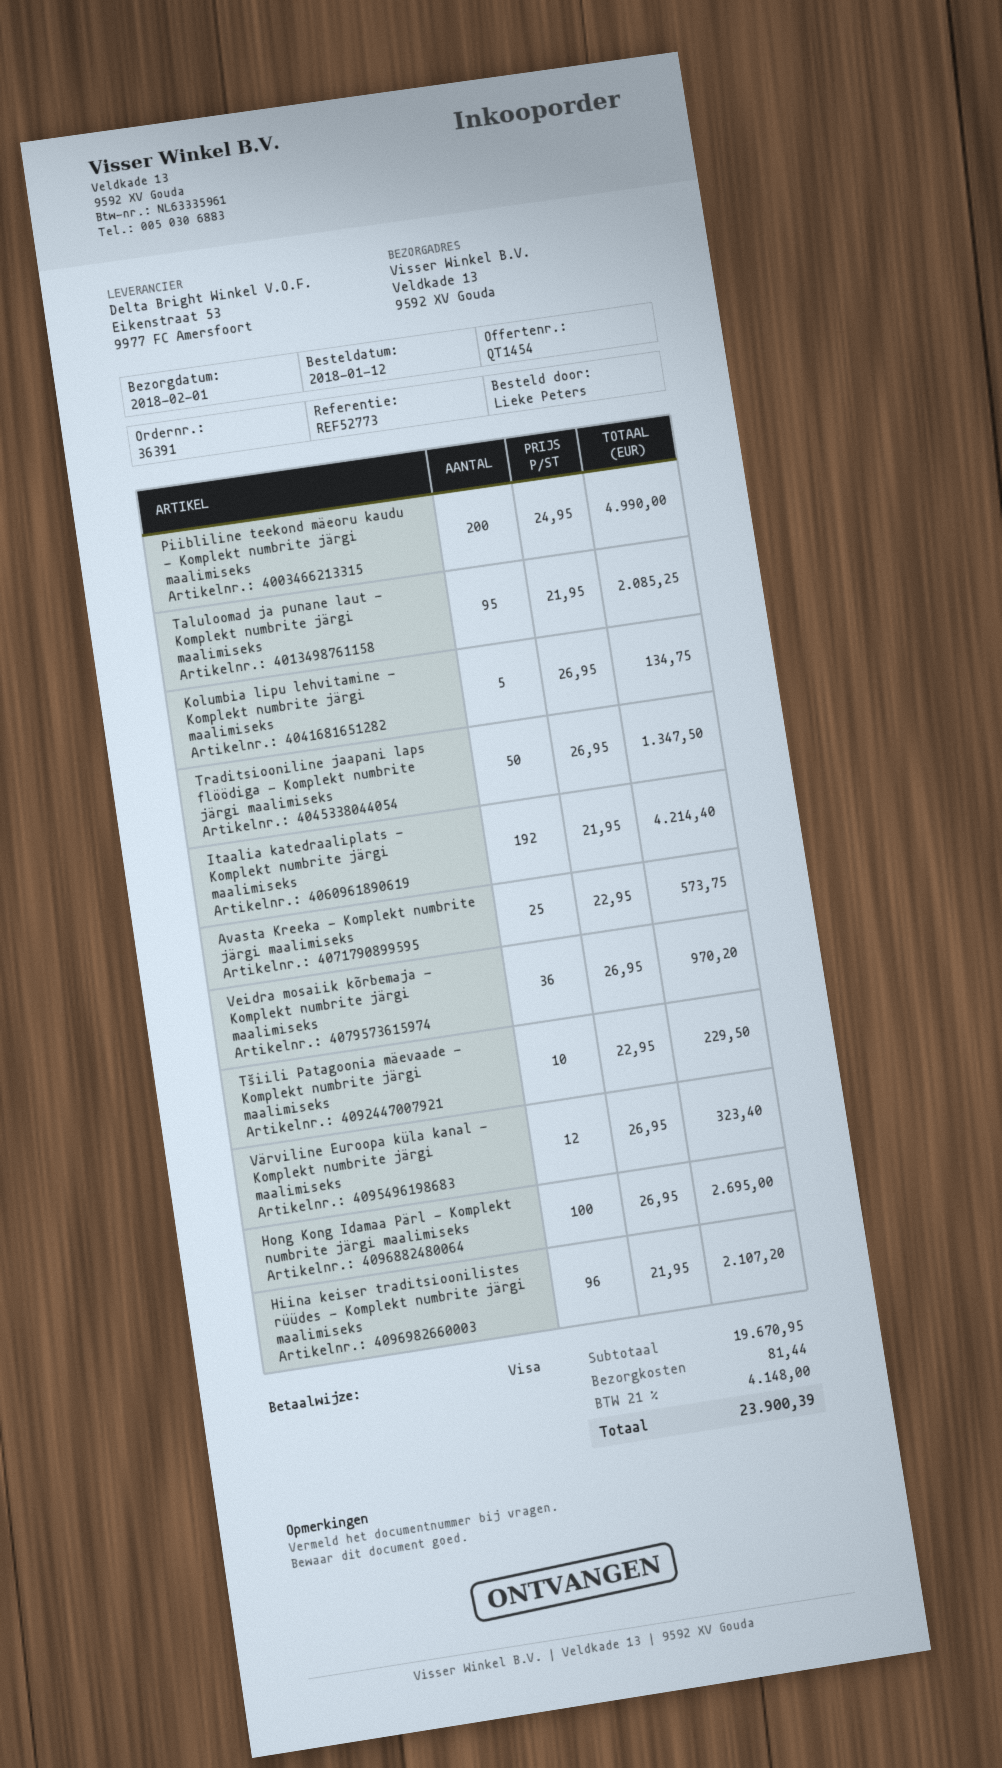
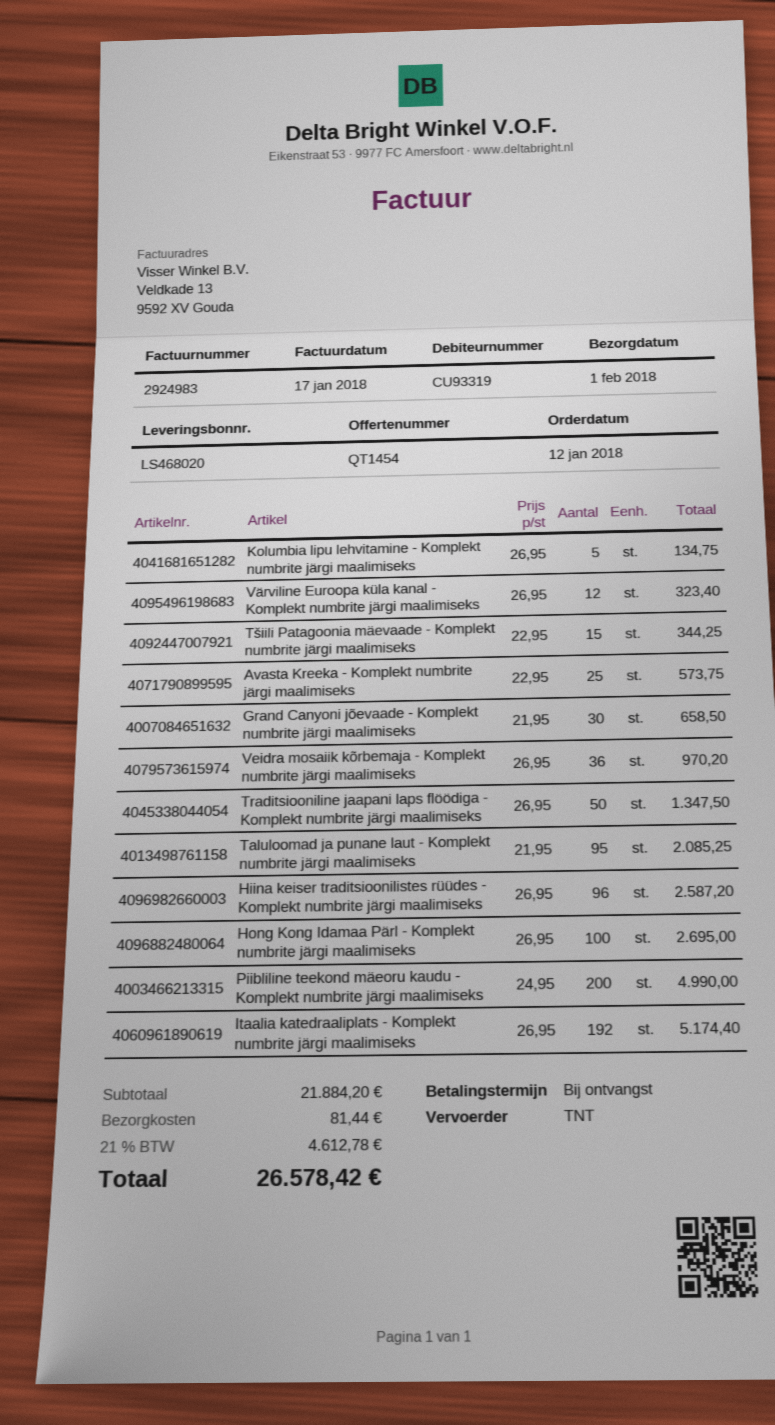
Itaalia katedraaliplats - Komplekt numbrite järgi maalimiseks: 192 x 21.95 = 4214.40 -> 192 x 26.95 = 5174.40
Tšiili Patagoonia mäevaade - Komplekt numbrite järgi maalimiseks: 10 x 22.95 = 229.50 -> 15 x 22.95 = 344.25
Hiina keiser traditsioonilistes rüüdes - Komplekt numbrite järgi maalimiseks: 96 x 21.95 = 2107.20 -> 96 x 26.95 = 2587.20
Grand Canyoni jõevaade - Komplekt numbrite järgi maalimiseks: none -> 30 x 21.95 = 658.50
subtotal: 19670.95 -> 21884.20
tax: 21% = 4148.00 -> 21% = 4612.78
total: 23900.39 -> 26578.42

